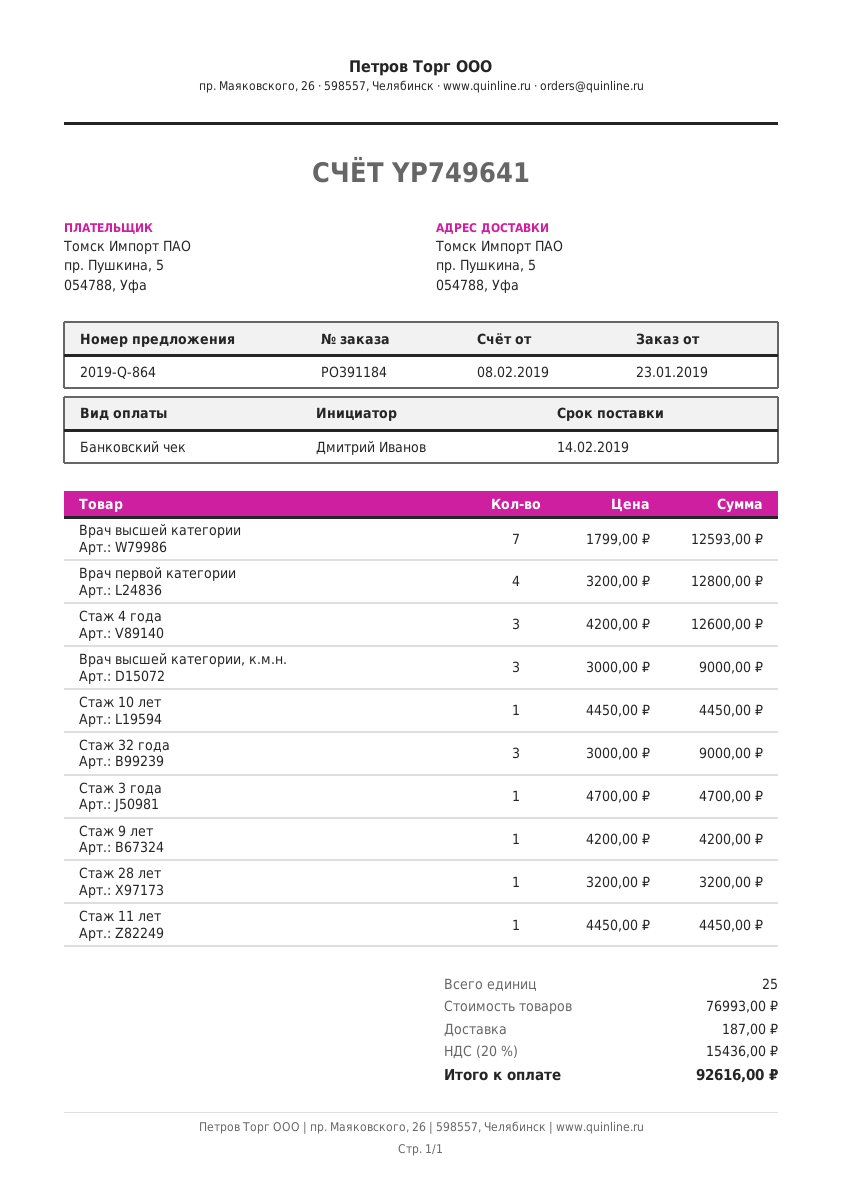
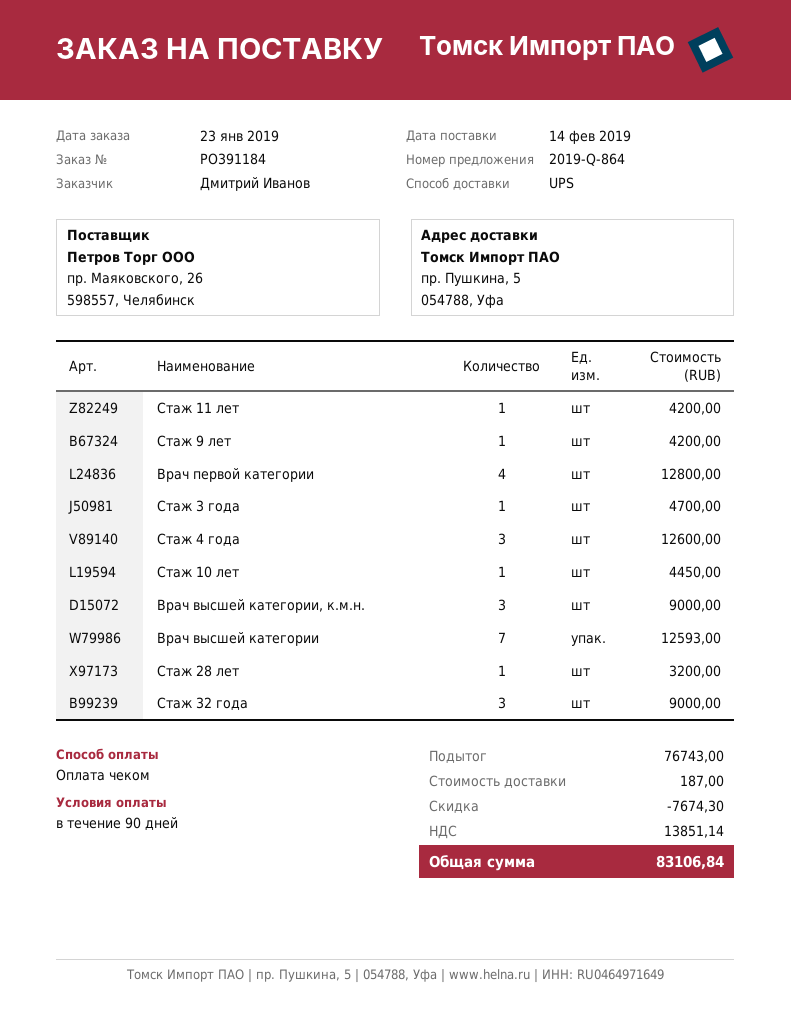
Стаж 11 лет: 1 for 4450.00 -> 1 for 4200.00
subtotal: 76993.00 -> 76743.00
discount: none -> 7674.30
tax: 15436.00 -> 13851.14
total: 92616.00 -> 83106.84

